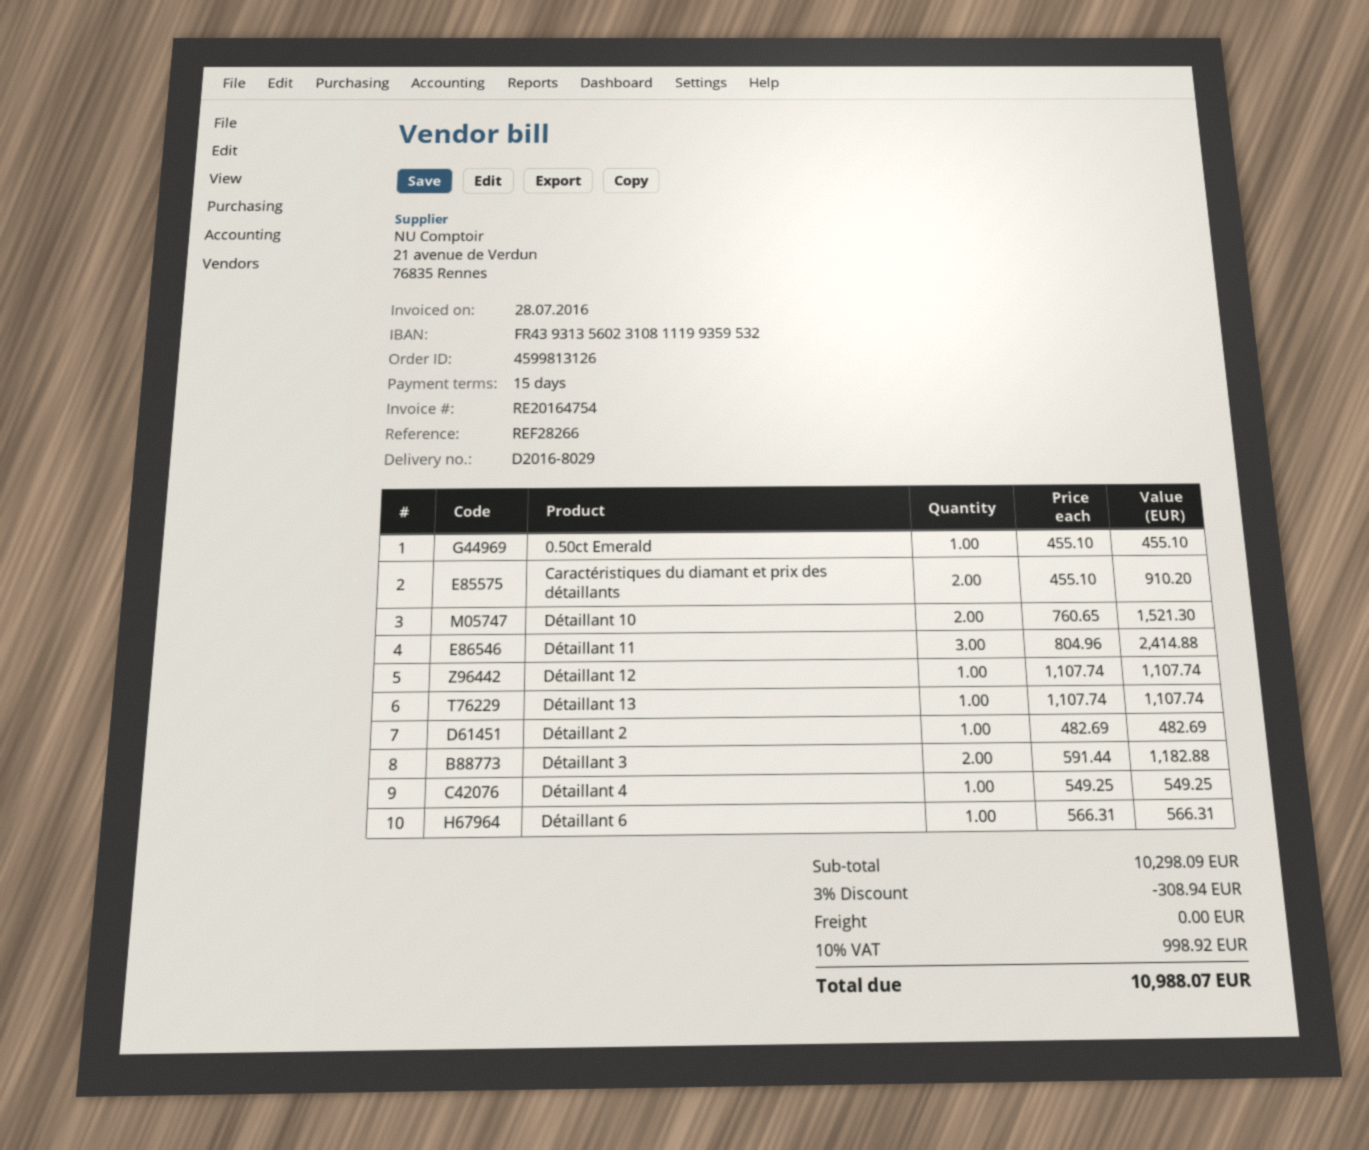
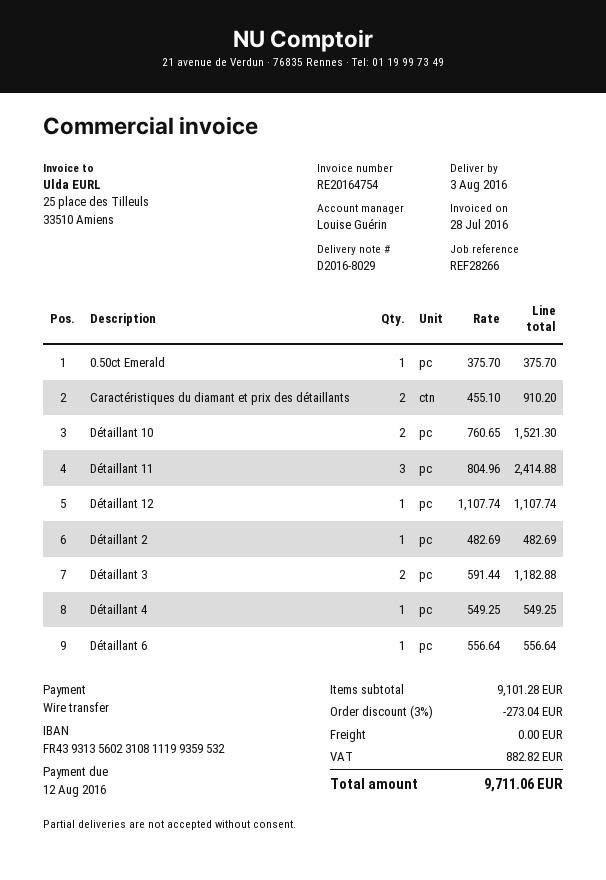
0.50ct Emerald: 1 x 455.10 = 455.10 -> 1 x 375.70 = 375.70
Détaillant 13: 1 x 1107.74 = 1107.74 -> none
Détaillant 6: 1 x 566.31 = 566.31 -> 1 x 556.64 = 556.64
subtotal: 10298.09 -> 9101.28
discount: 3% = 308.94 -> 3% = 273.04
tax: 998.92 -> 882.82
total: 10988.07 -> 9711.06

